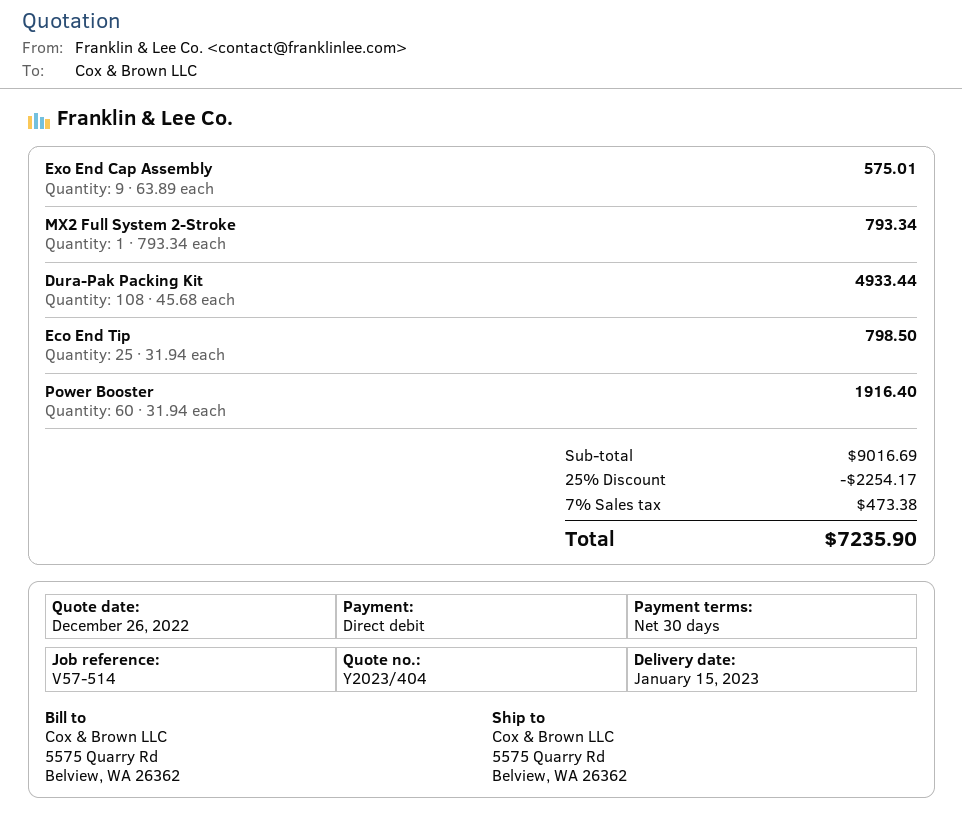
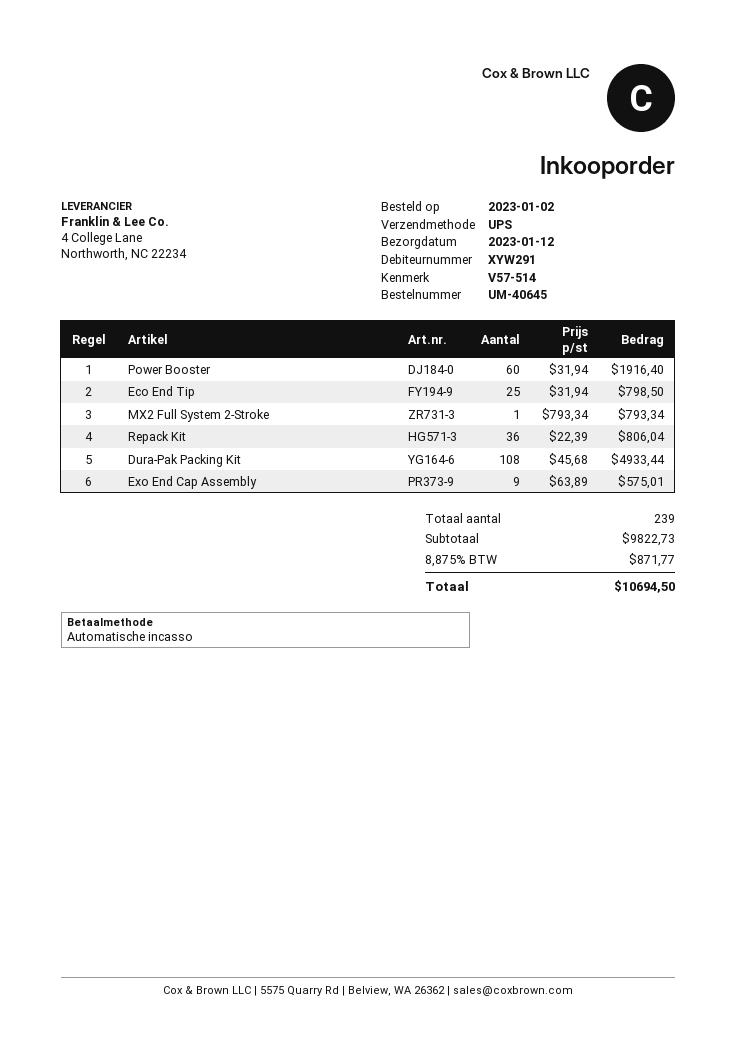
delivery date: 2023-01-15 -> 2023-01-12
Repack Kit: none -> 36 x 22.39 = 806.04
subtotal: 9016.69 -> 9822.73
discount: 25% = 2254.17 -> none
tax: 7% = 473.38 -> 8.875% = 871.77
total: 7235.90 -> 10694.50

